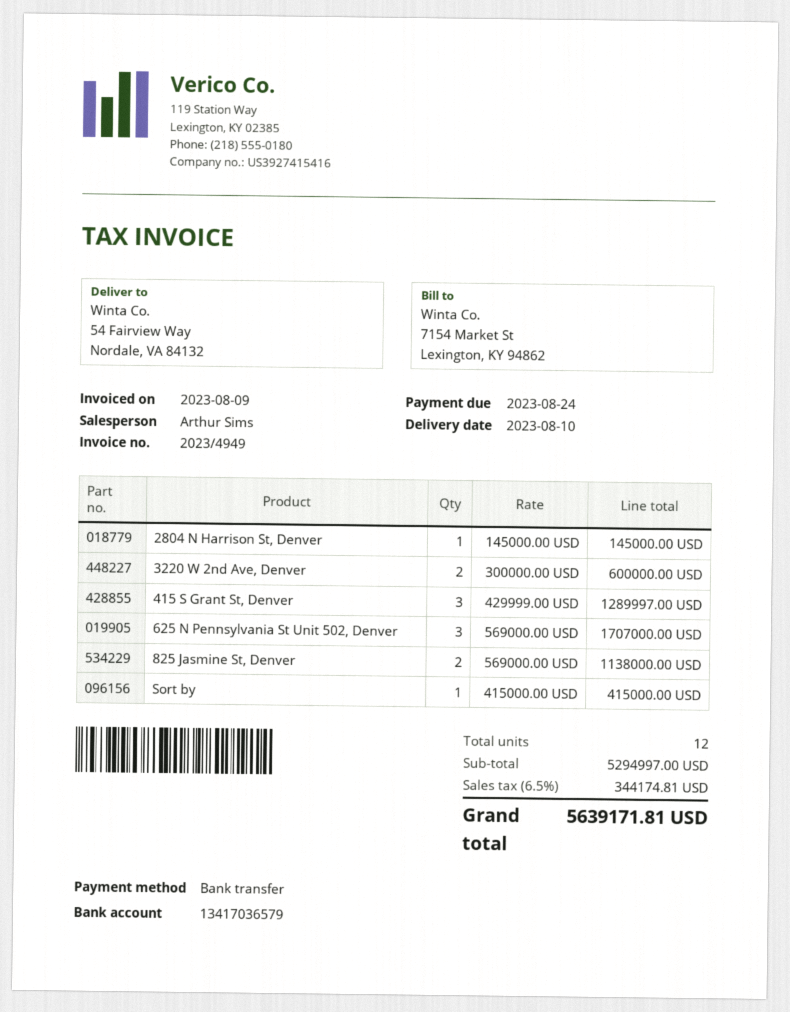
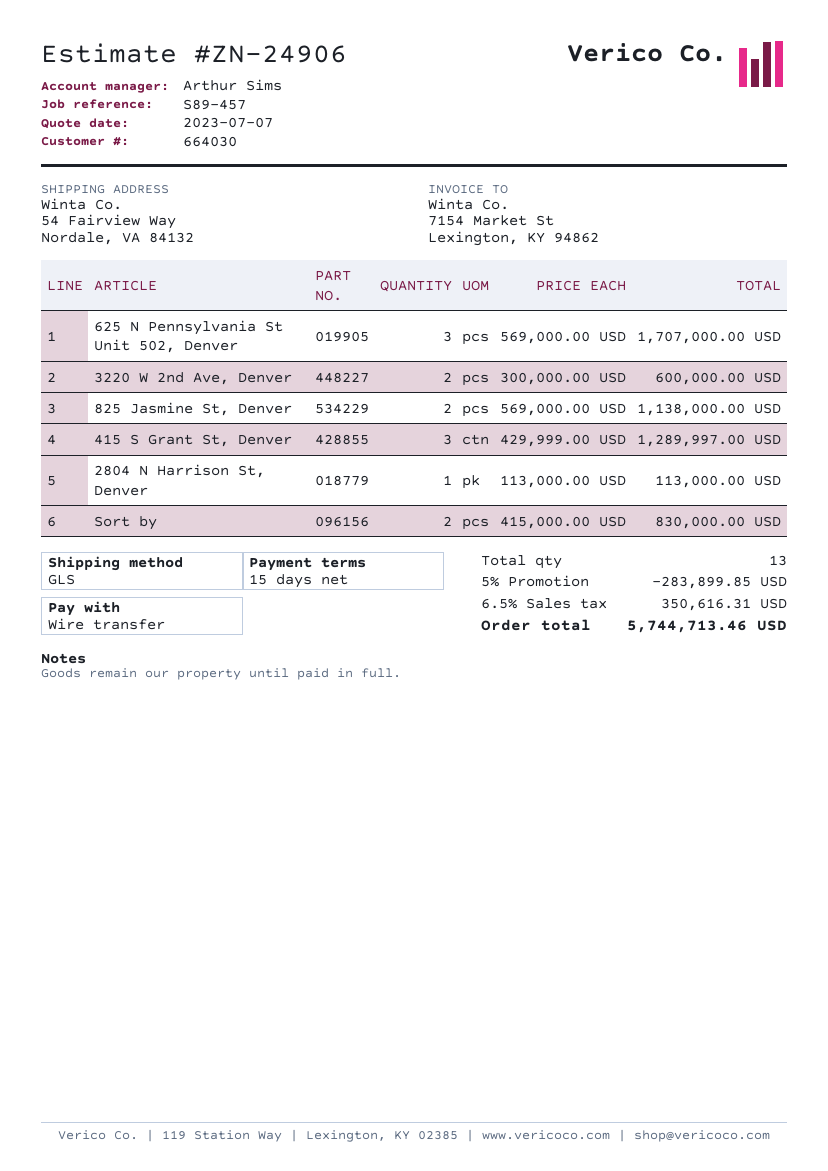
2804 N Harrison St, Denver: 1 x 145000.00 = 145000.00 -> 1 x 113000.00 = 113000.00
Sort by: 1 x 415000.00 = 415000.00 -> 2 x 415000.00 = 830000.00
total quantity: 12 -> 13
discount: none -> 5% = 283899.85
tax: 6.5% = 344174.81 -> 6.5% = 350616.31
total: 5639171.81 -> 5744713.46

